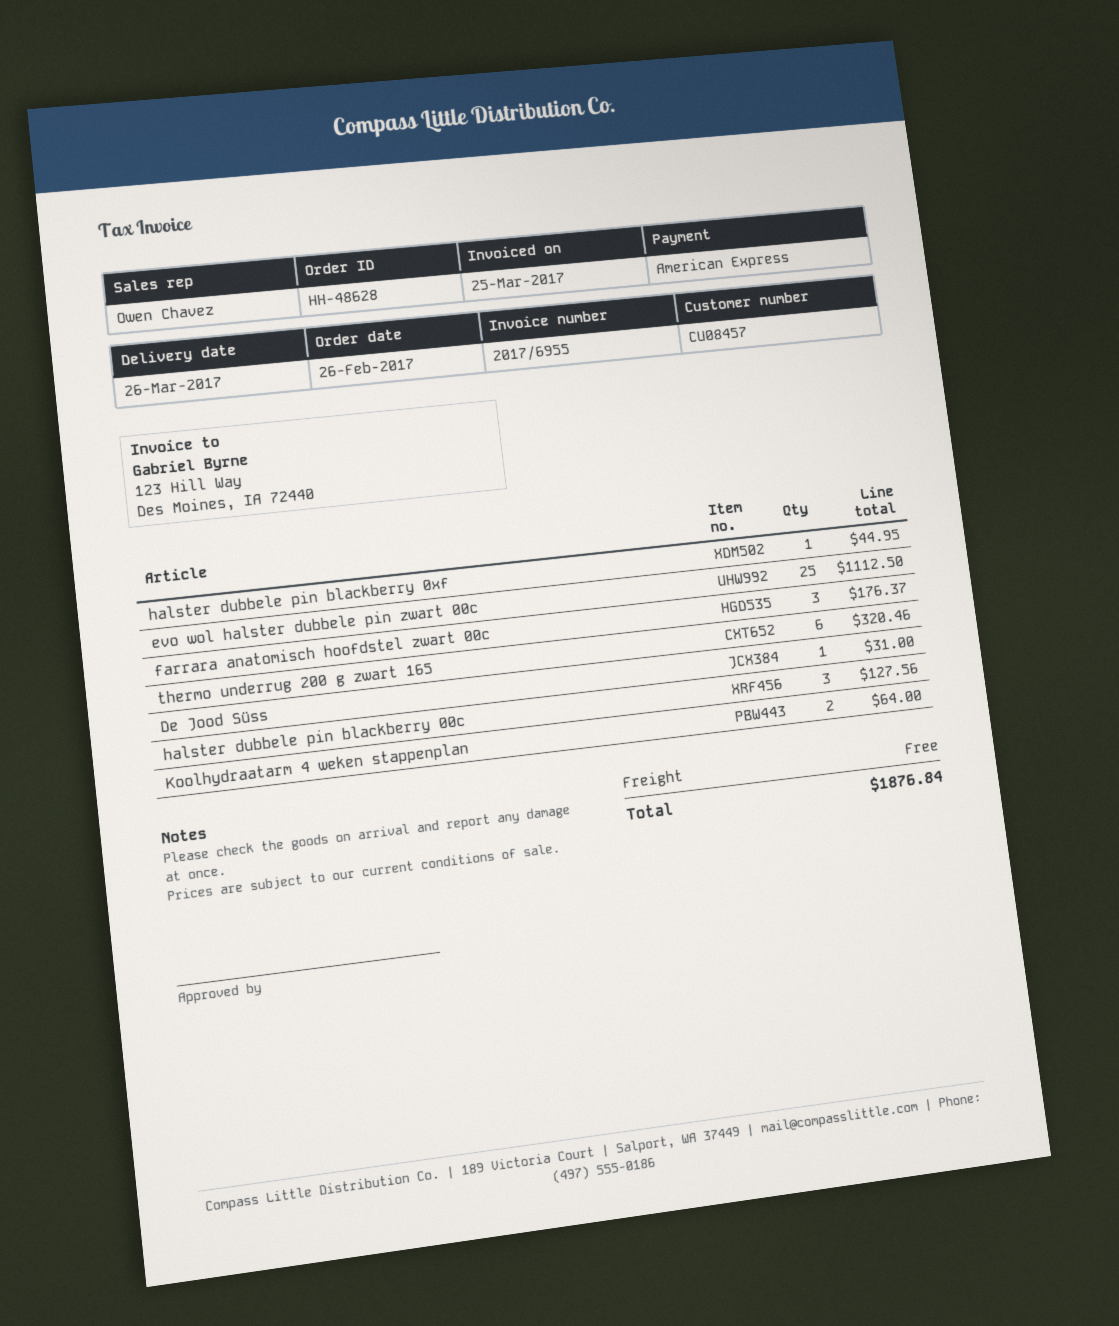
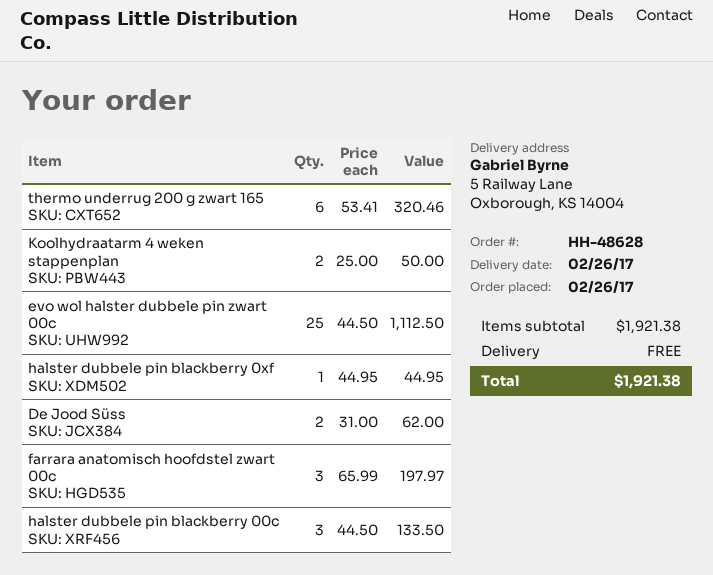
delivery date: 2017-03-26 -> 2017-02-26
farrara anatomisch hoofdstel zwart 00c: 3 for 176.37 -> 3 for 197.97
De Jood Süss: 1 for 31.00 -> 2 for 62.00
halster dubbele pin blackberry 00c: 3 for 127.56 -> 3 for 133.50
Koolhydraatarm 4 weken stappenplan: 2 for 64.00 -> 2 for 50.00
total: 1876.84 -> 1921.38

